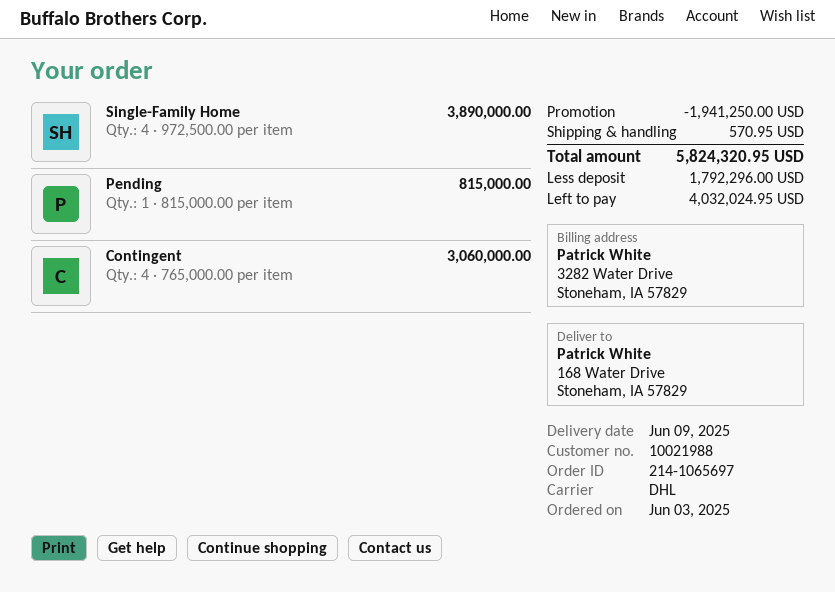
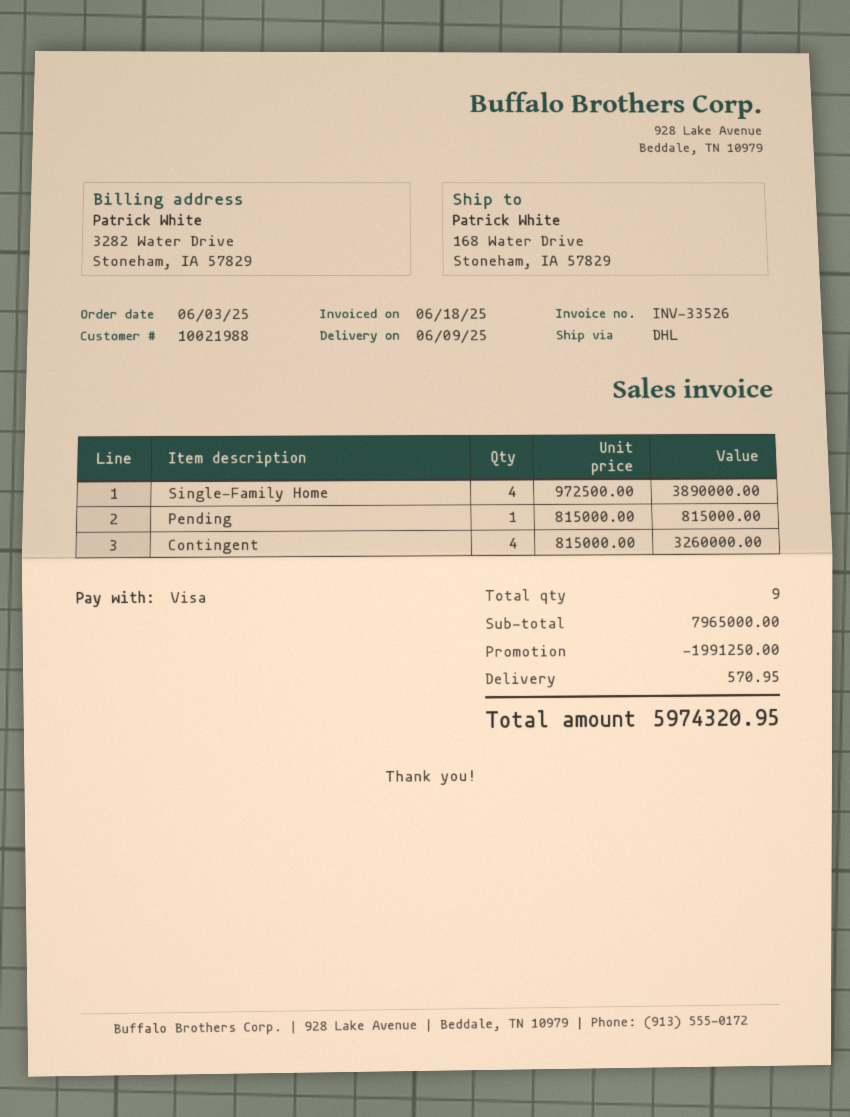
Contingent: 4 x 765000.00 = 3060000.00 -> 4 x 815000.00 = 3260000.00
discount: 1941250.00 -> 1991250.00
total: 5824320.95 -> 5974320.95

